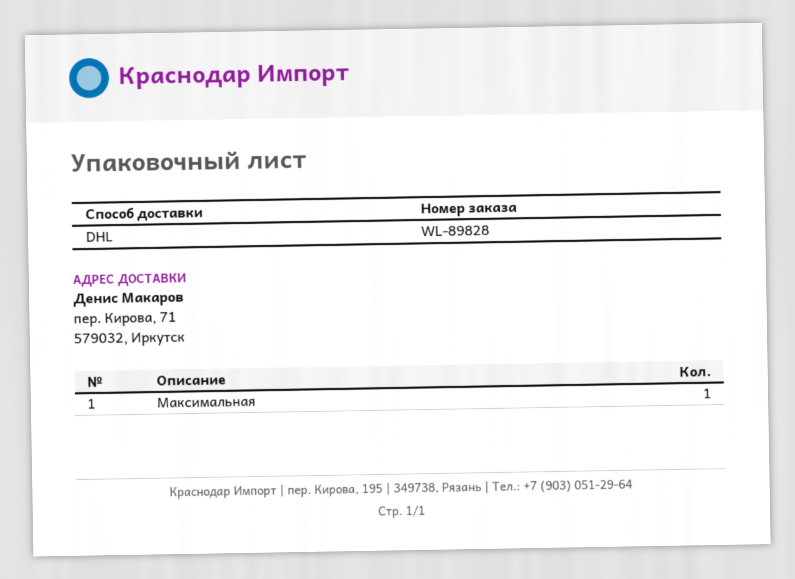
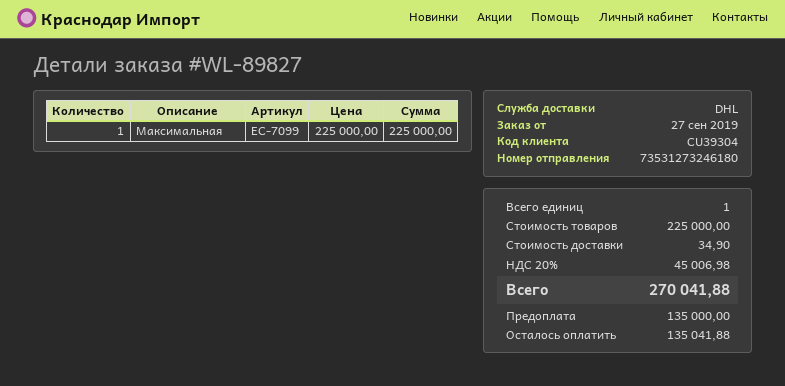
order number: WL-89828 -> WL-89827

